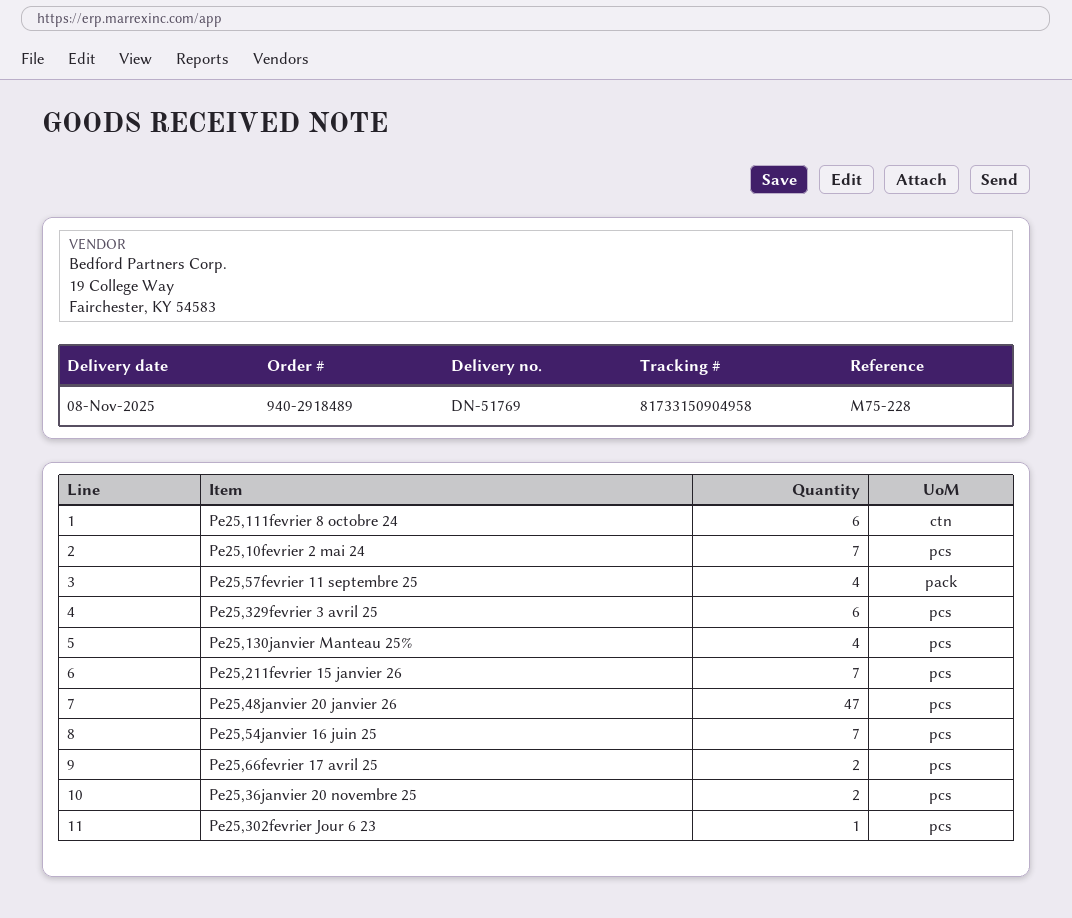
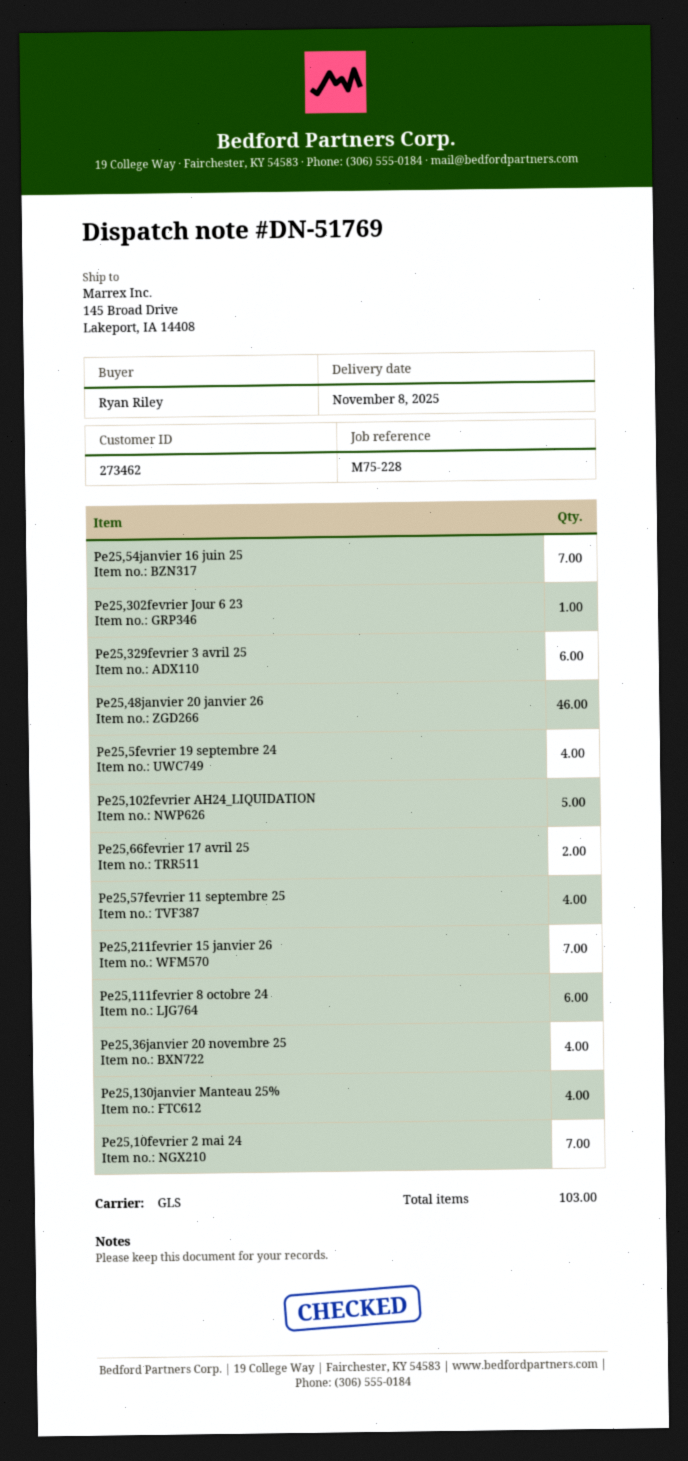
Pe25,48janvier 20 janvier 26: 47 -> 46
Pe25,36janvier 20 novembre 25: 2 -> 4
Pe25,5fevrier 19 septembre 24: none -> 4
Pe25,102fevrier AH24_LIQUIDATION: none -> 5

